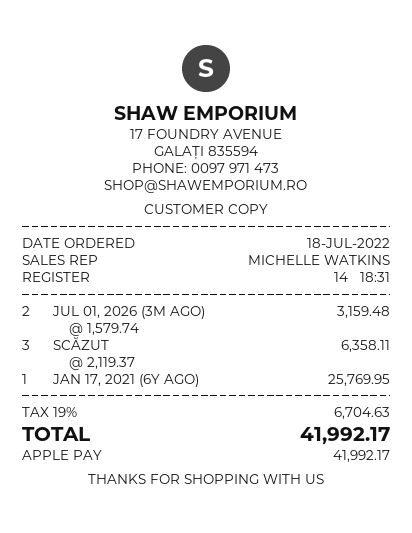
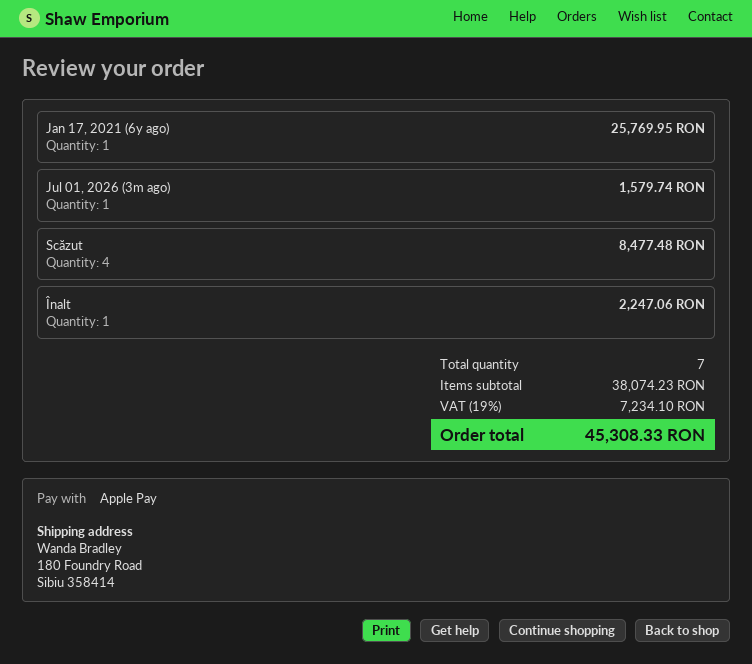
JUL 01, 2026 (3M AGO): 2 for 3159.48 -> 1 for 1579.74
SCĂZUT: 3 for 6358.11 -> 4 for 8477.48
Înalt: none -> 1 for 2247.06
tax: 19% = 6704.63 -> 19% = 7234.10
total: 41992.17 -> 45308.33

